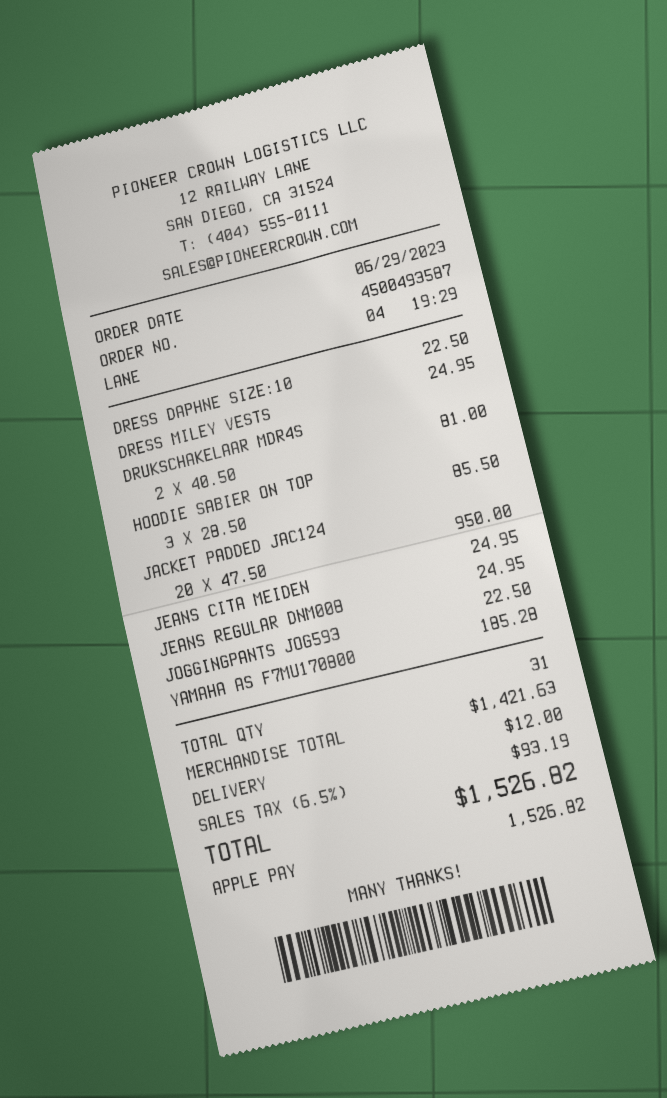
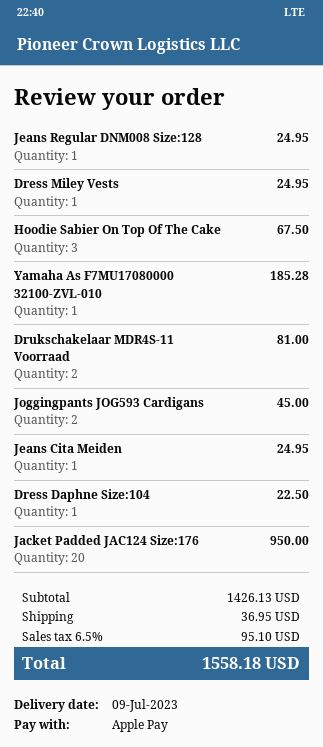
HOODIE SABIER ON TOP: 3 for 85.50 -> 3 for 67.50
JOGGINGPANTS JOG593: 1 for 22.50 -> 2 for 45.00
subtotal: 1421.63 -> 1426.13
shipping: 12.00 -> 36.95
tax: 6.5% = 93.19 -> 6.5% = 95.10
total: 1526.82 -> 1558.18

